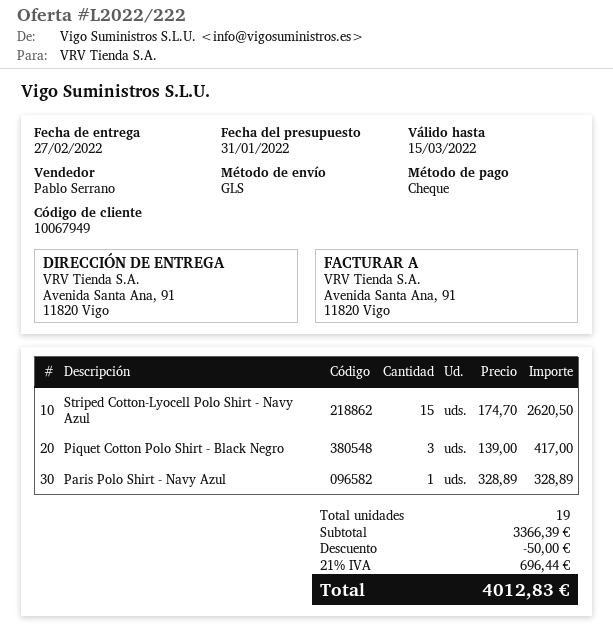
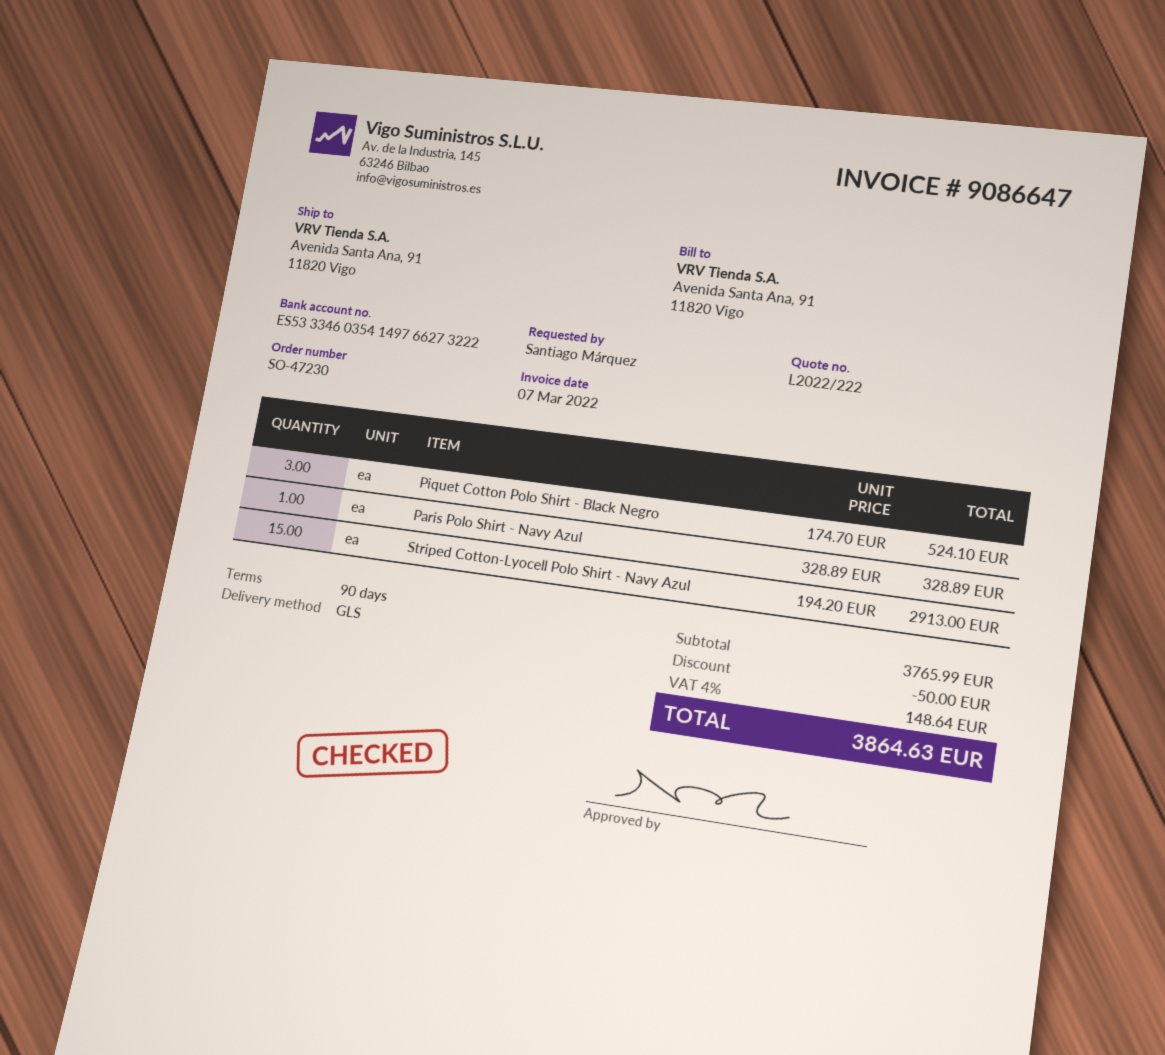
Striped Cotton-Lyocell Polo Shirt - Navy Azul: 15 x 174.70 = 2620.50 -> 15 x 194.20 = 2913.00
Piquet Cotton Polo Shirt - Black Negro: 3 x 139.00 = 417.00 -> 3 x 174.70 = 524.10
subtotal: 3366.39 -> 3765.99
tax: 21% = 696.44 -> 4% = 148.64
total: 4012.83 -> 3864.63

